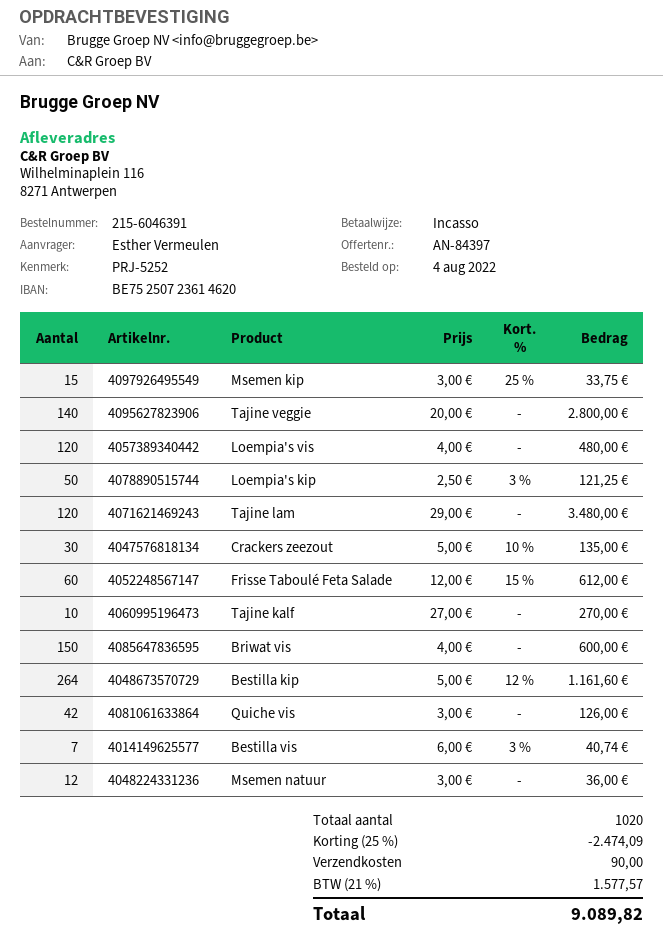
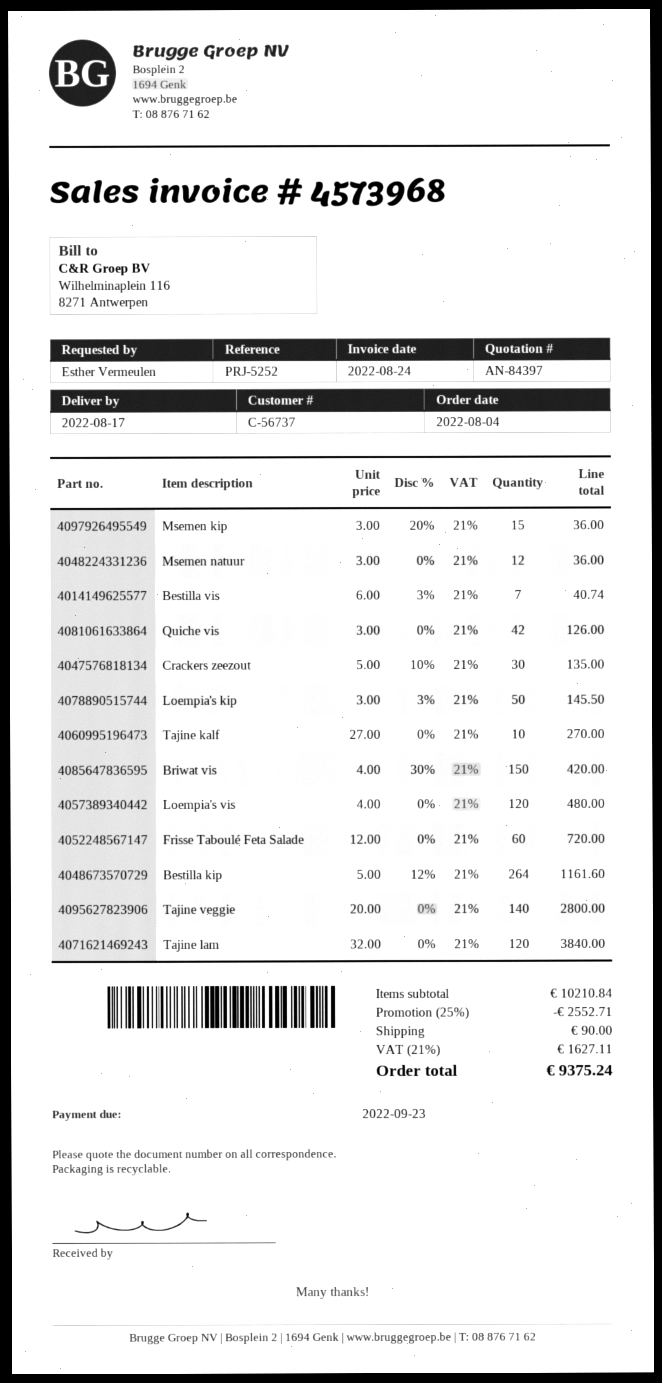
Msemen kip: 15 x 3.00 - 25% = 33.75 -> 15 x 3.00 - 20% = 36.00
Loempia's kip: 50 x 2.50 - 3% = 121.25 -> 50 x 3.00 - 3% = 145.50
Tajine lam: 120 x 29.00 = 3480.00 -> 120 x 32.00 = 3840.00
Frisse Taboulé Feta Salade: 60 x 12.00 - 15% = 612.00 -> 60 x 12.00 = 720.00
Briwat vis: 150 x 4.00 = 600.00 -> 150 x 4.00 - 30% = 420.00
discount: 25% = 2474.09 -> 25% = 2552.71
tax: 21% = 1577.57 -> 21% = 1627.11
total: 9089.82 -> 9375.24

